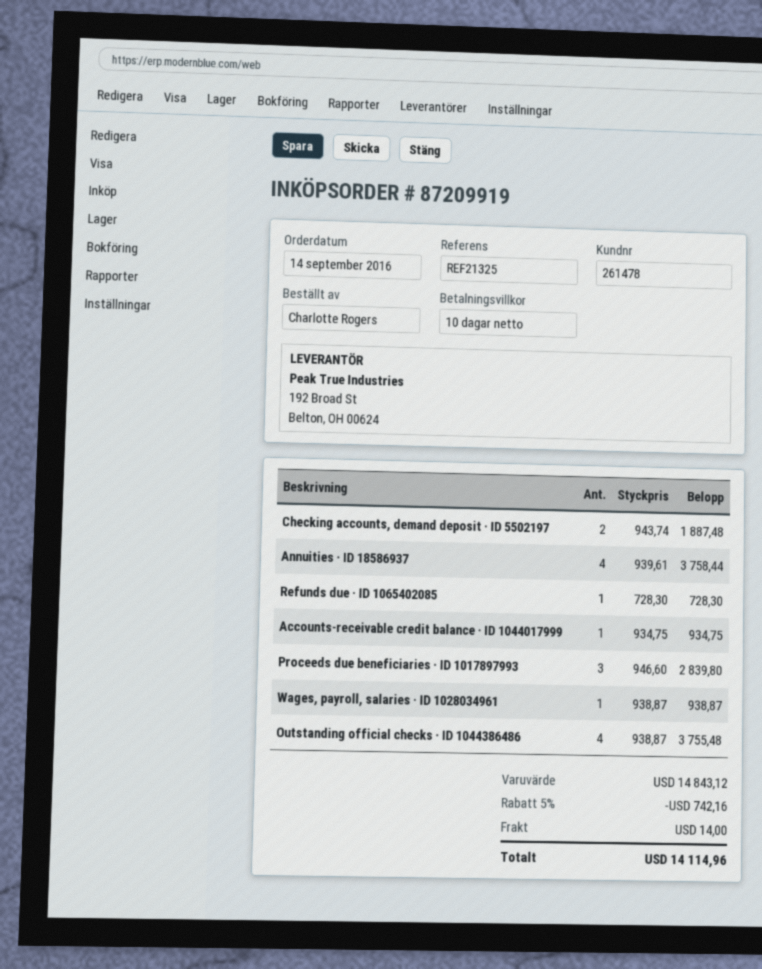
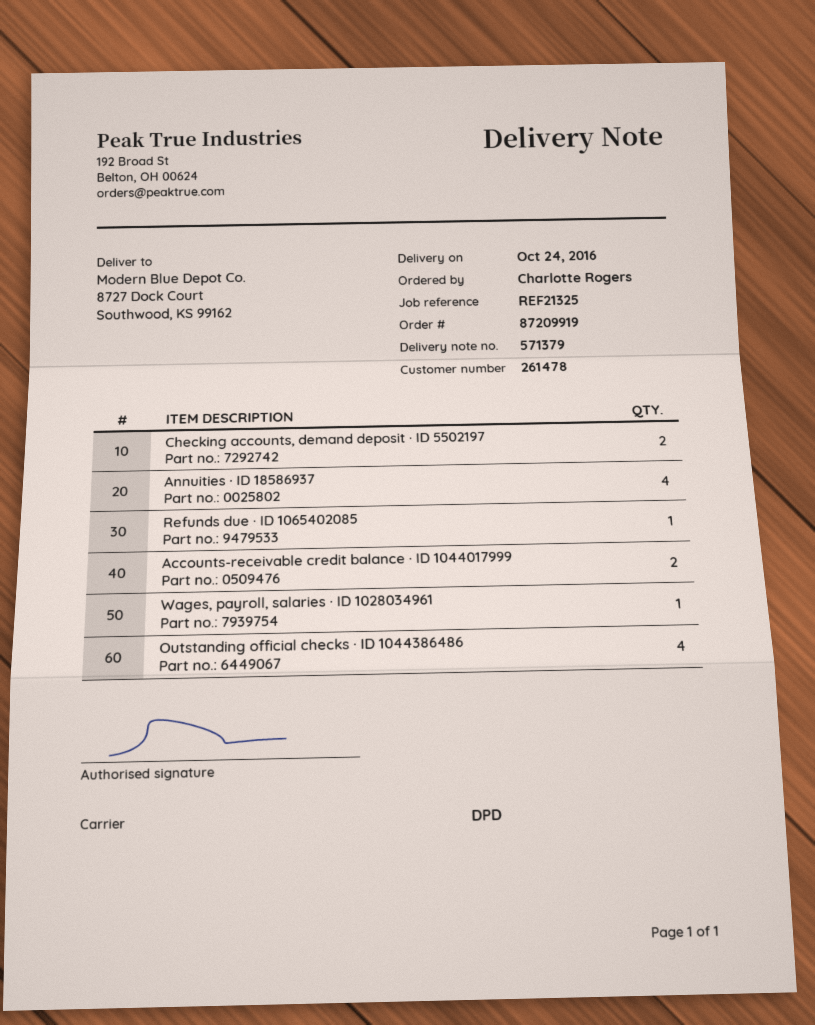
Accounts-receivable credit balance · ID 1044017999: 1 -> 2
Proceeds due beneficiaries · ID 1017897993: 3 -> none

